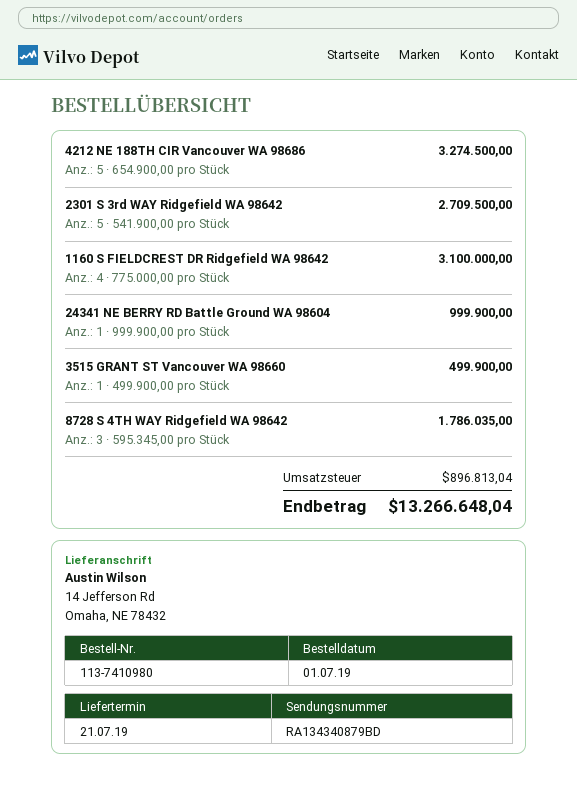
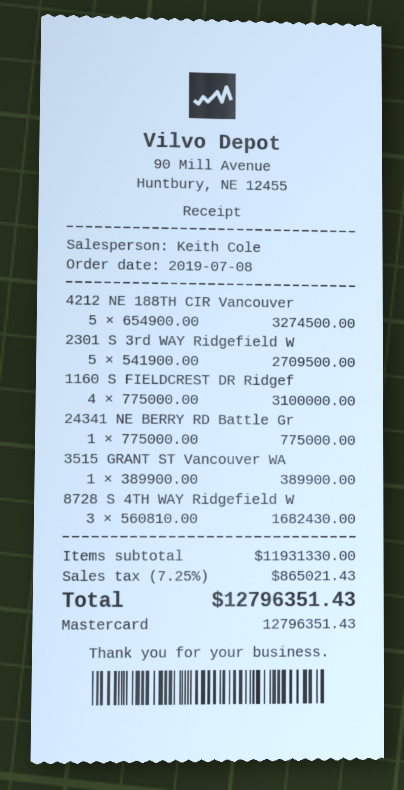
order date: 2019-07-01 -> 2019-07-08
24341 NE BERRY RD Battle Ground WA 98604: 1 x 999900.00 = 999900.00 -> 1 x 775000.00 = 775000.00
3515 GRANT ST Vancouver WA 98660: 1 x 499900.00 = 499900.00 -> 1 x 389900.00 = 389900.00
8728 S 4TH WAY Ridgefield WA 98642: 3 x 595345.00 = 1786035.00 -> 3 x 560810.00 = 1682430.00
tax: 896813.04 -> 865021.43
total: 13266648.04 -> 12796351.43

